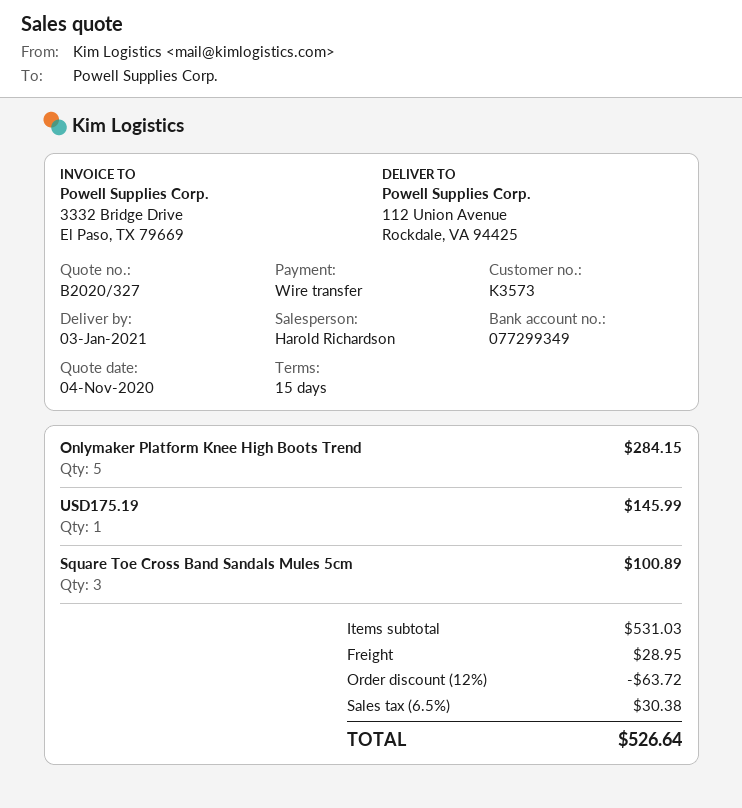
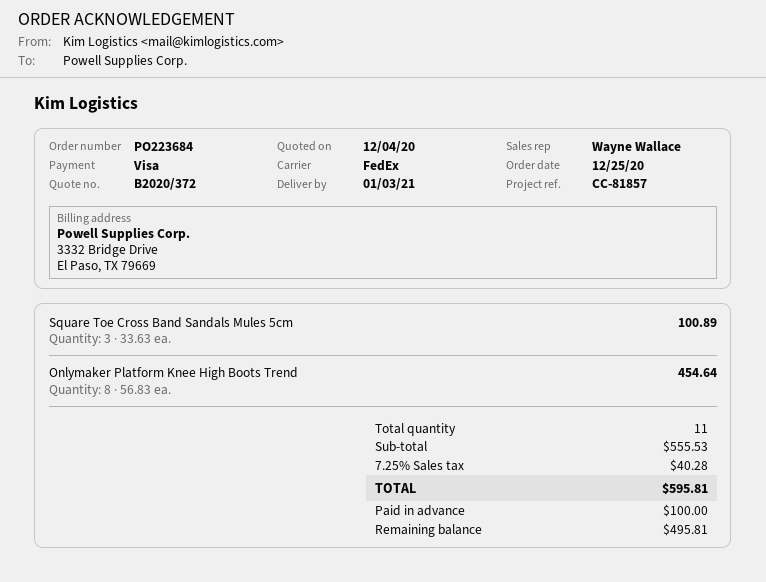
quote number: B2020/327 -> B2020/372
quote date: 2020-11-04 -> 2020-12-04
sales rep: Harold Richardson -> Wayne Wallace
payment method: bank transfer -> Visa
Onlymaker Platform Knee High Boots Trend: 5 for 284.15 -> 8 for 454.64
USD175.19: 1 for 145.99 -> none
subtotal: 531.03 -> 555.53
discount: 12% = 63.72 -> none
shipping: 28.95 -> none
tax: 6.5% = 30.38 -> 7.25% = 40.28
total: 526.64 -> 595.81

